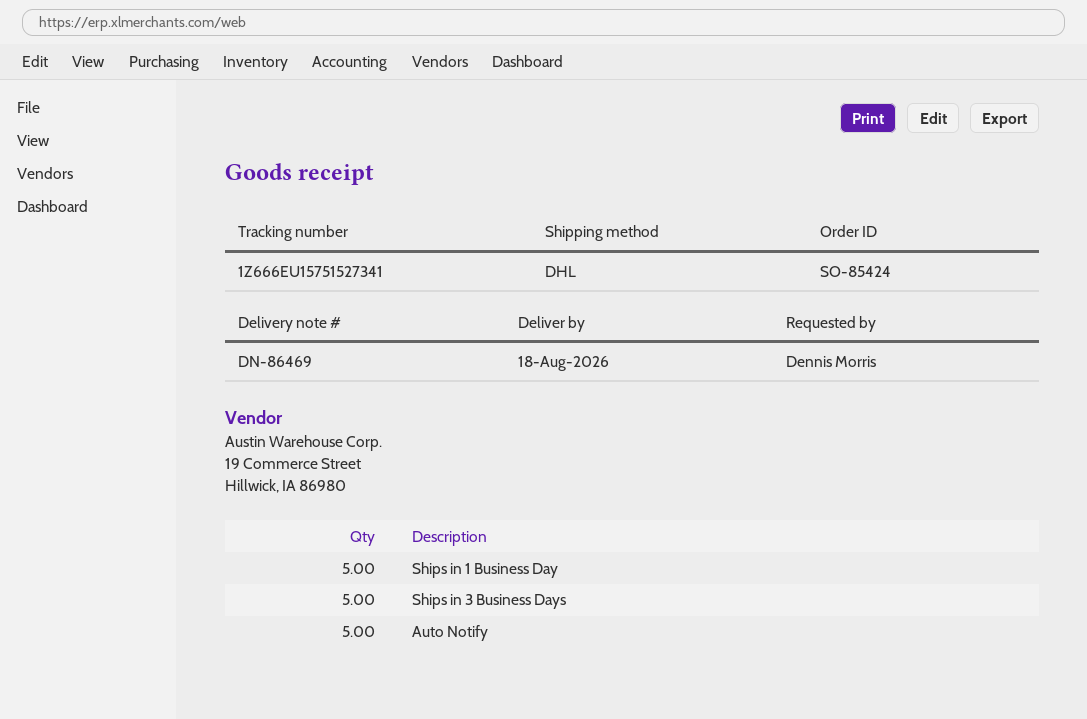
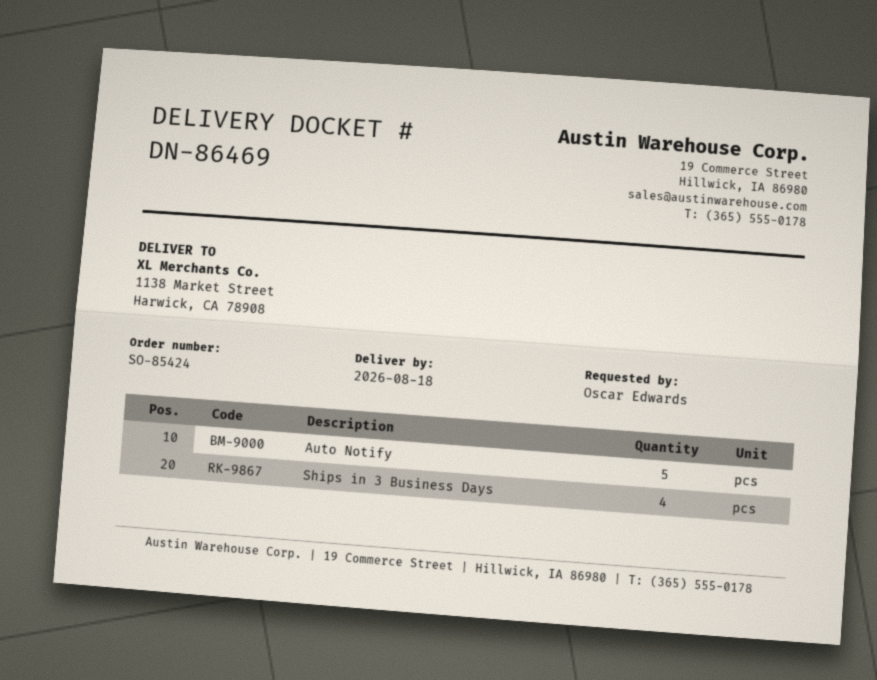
ordered by: Dennis Morris -> Oscar Edwards
Ships in 1 Business Day: 5 -> none
Ships in 3 Business Days: 5 -> 4

